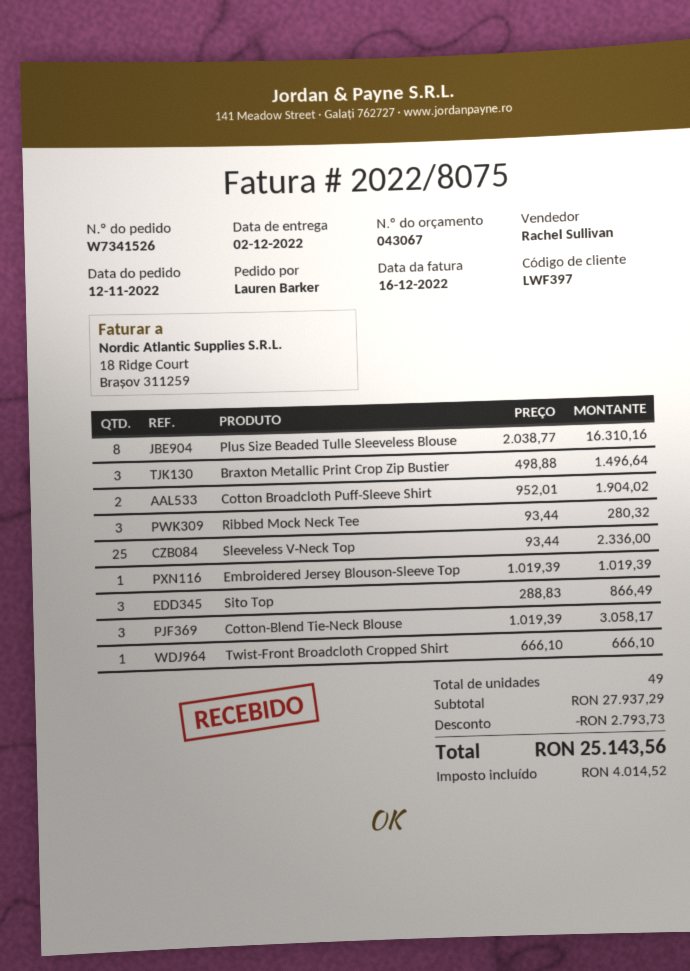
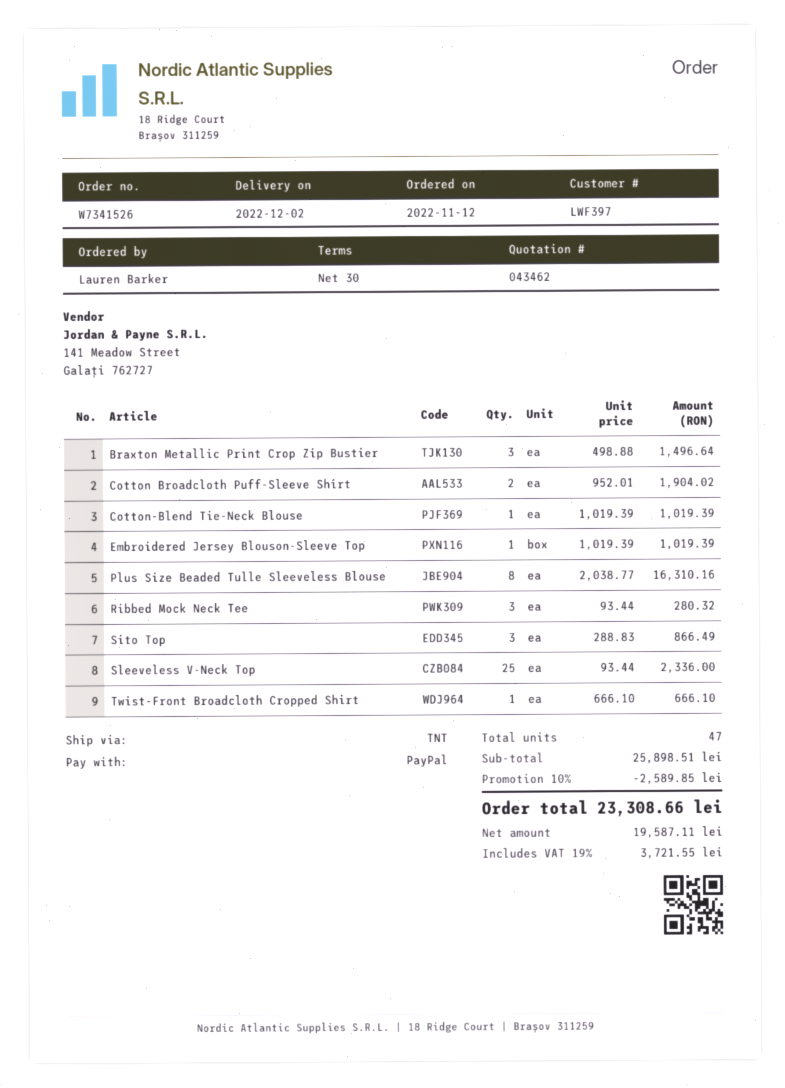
quote number: 043067 -> 043462
Cotton-Blend Tie-Neck Blouse: 3 x 1019.39 = 3058.17 -> 1 x 1019.39 = 1019.39
total quantity: 49 -> 47
subtotal: 27937.29 -> 25898.51
discount: 2793.73 -> 2589.85
tax: 4014.52 -> 3721.55
total: 25143.56 -> 23308.66

